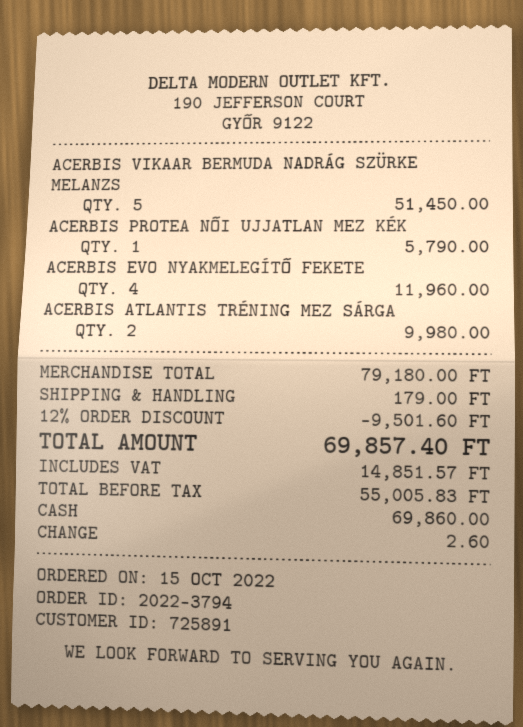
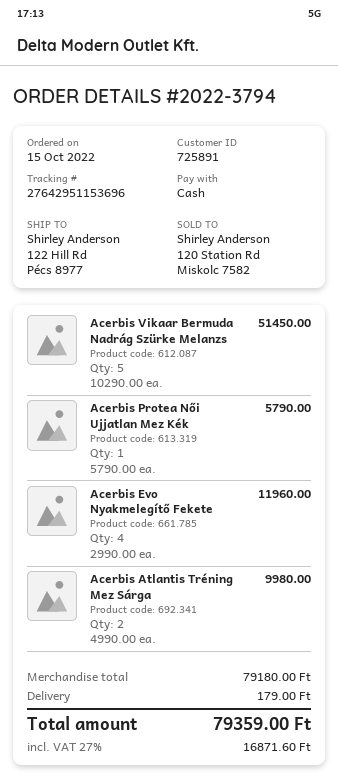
discount: 12% = 9501.60 -> none
tax: 14851.57 -> 16871.60
total: 69857.40 -> 79359.00

